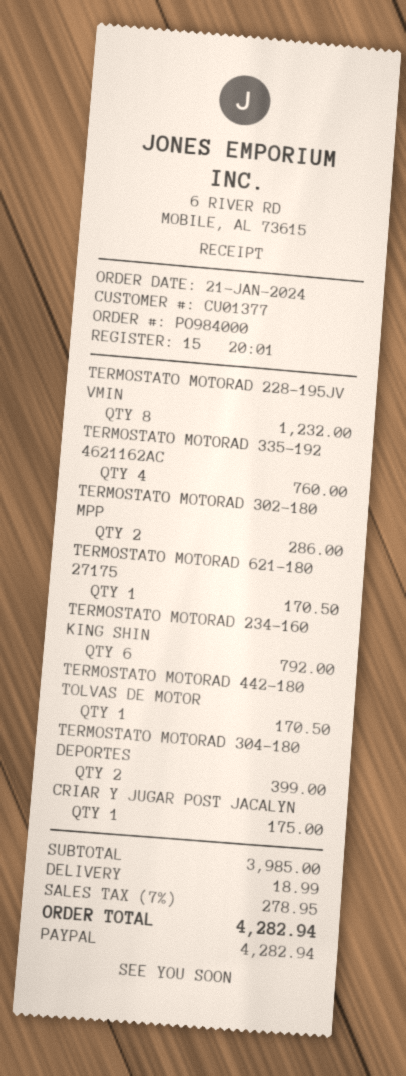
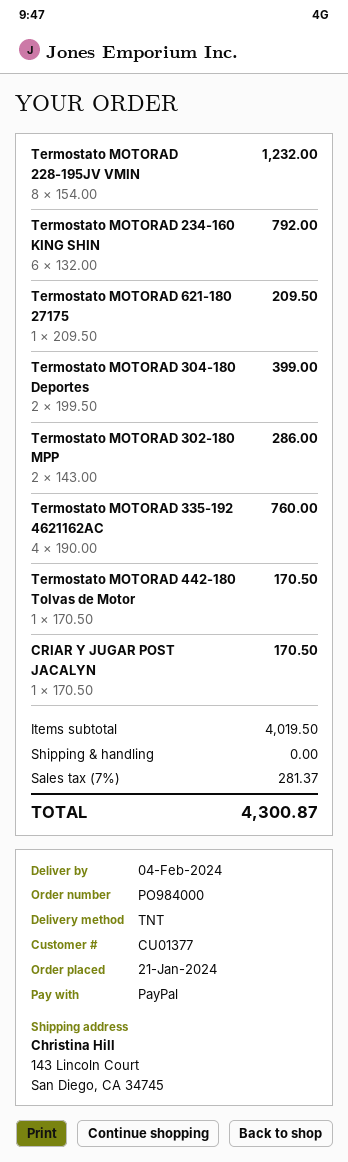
TERMOSTATO MOTORAD 621-180 27175: 1 for 170.50 -> 1 for 209.50
CRIAR Y JUGAR POST JACALYN: 1 for 175.00 -> 1 for 170.50
subtotal: 3985.00 -> 4019.50
shipping: 18.99 -> 0.00
tax: 7% = 278.95 -> 7% = 281.37
total: 4282.94 -> 4300.87

